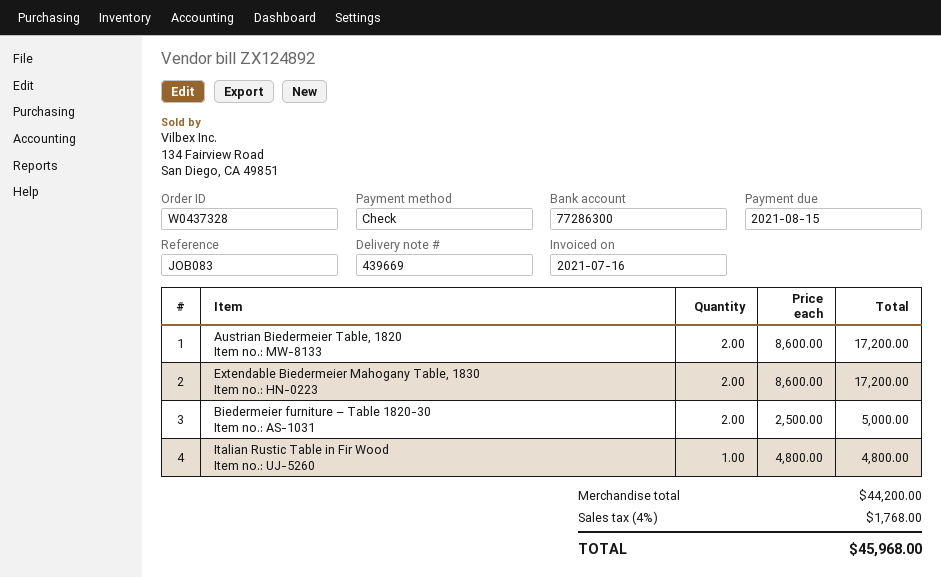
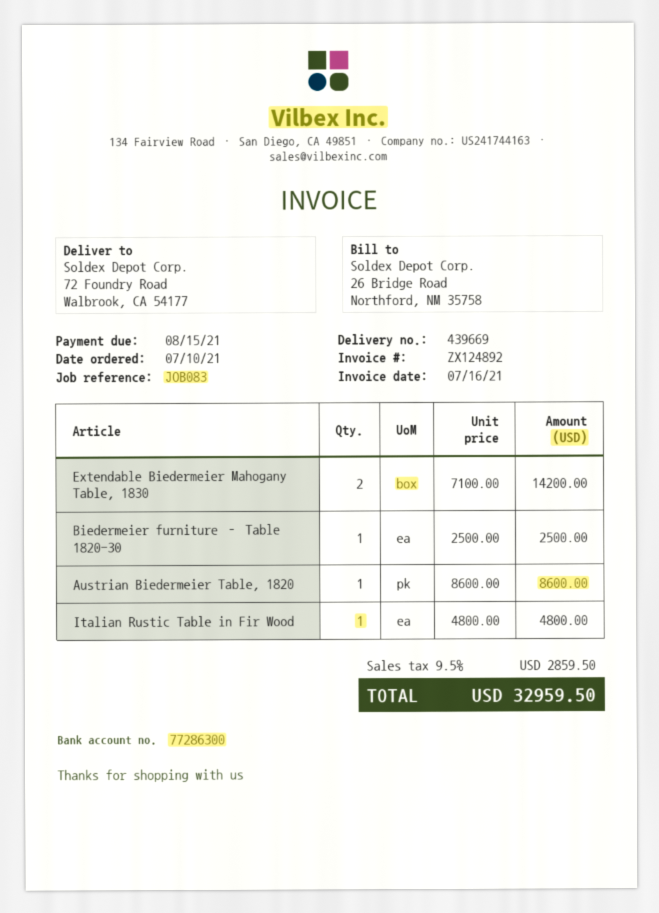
Austrian Biedermeier Table, 1820: 2 x 8600.00 = 17200.00 -> 1 x 8600.00 = 8600.00
Extendable Biedermeier Mahogany Table, 1830: 2 x 8600.00 = 17200.00 -> 2 x 7100.00 = 14200.00
Biedermeier furniture – Table 1820-30: 2 x 2500.00 = 5000.00 -> 1 x 2500.00 = 2500.00
tax: 4% = 1768.00 -> 9.5% = 2859.50
total: 45968.00 -> 32959.50

